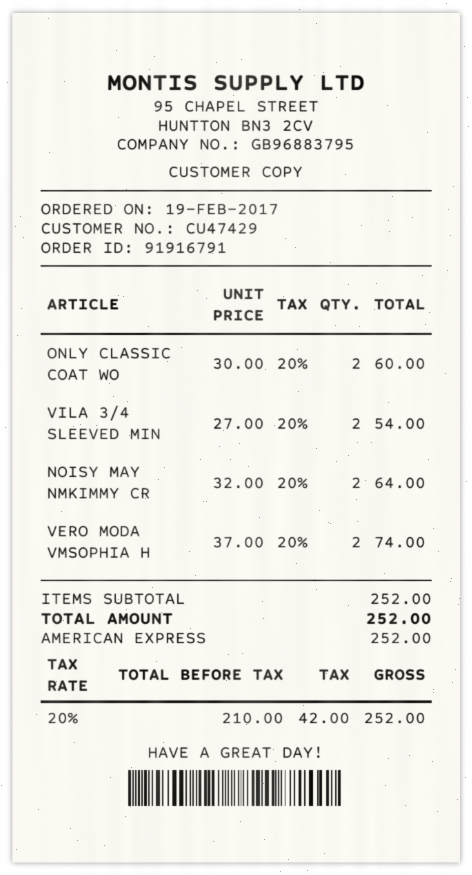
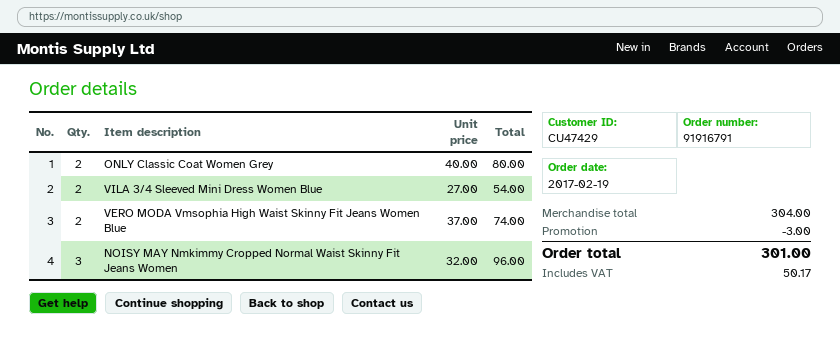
ONLY CLASSIC COAT WO: 2 x 30.00 = 60.00 -> 2 x 40.00 = 80.00
NOISY MAY NMKIMMY CR: 2 x 32.00 = 64.00 -> 3 x 32.00 = 96.00
subtotal: 252.00 -> 304.00
discount: none -> 3.00
tax: 42.00 -> 50.17
total: 252.00 -> 301.00

